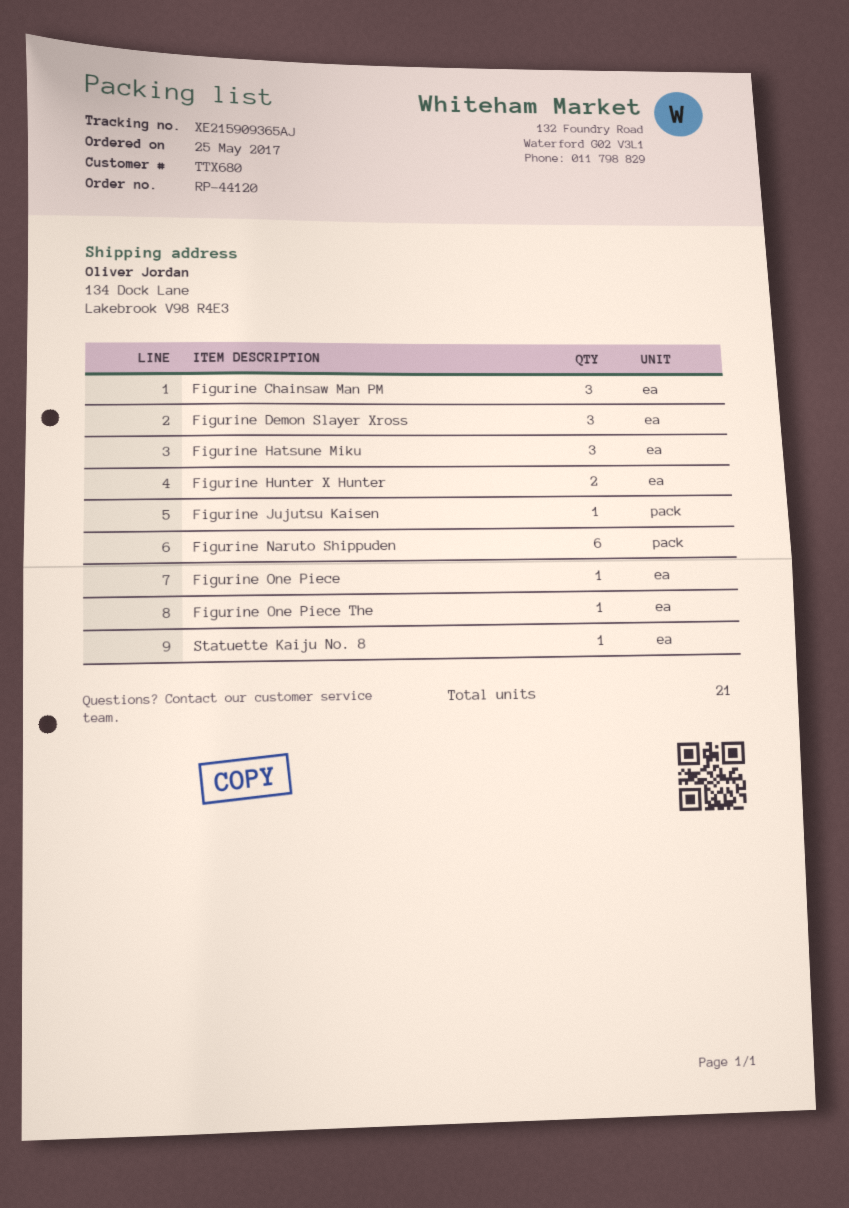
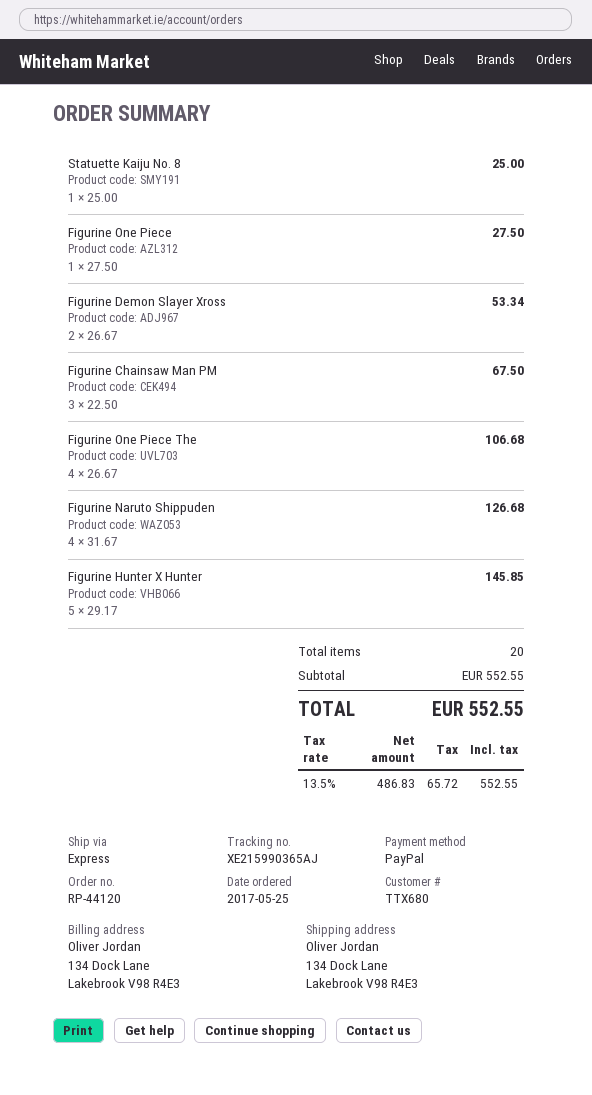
tracking number: XE215909365AJ -> XE215990365AJ
Figurine Demon Slayer Xross: 3 -> 2
Figurine Hatsune Miku: 3 -> none
Figurine Hunter X Hunter: 2 -> 5
Figurine Jujutsu Kaisen: 1 -> none
Figurine Naruto Shippuden: 6 -> 4
Figurine One Piece The: 1 -> 4
total quantity: 21 -> 20

